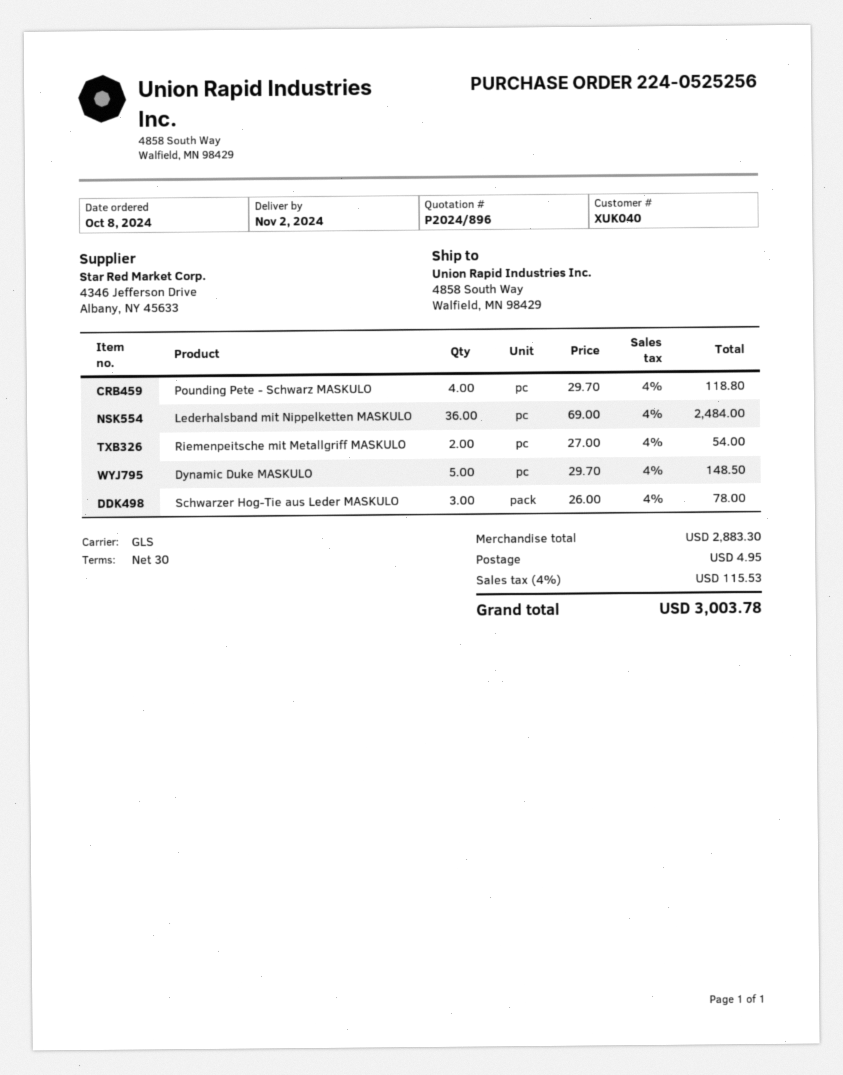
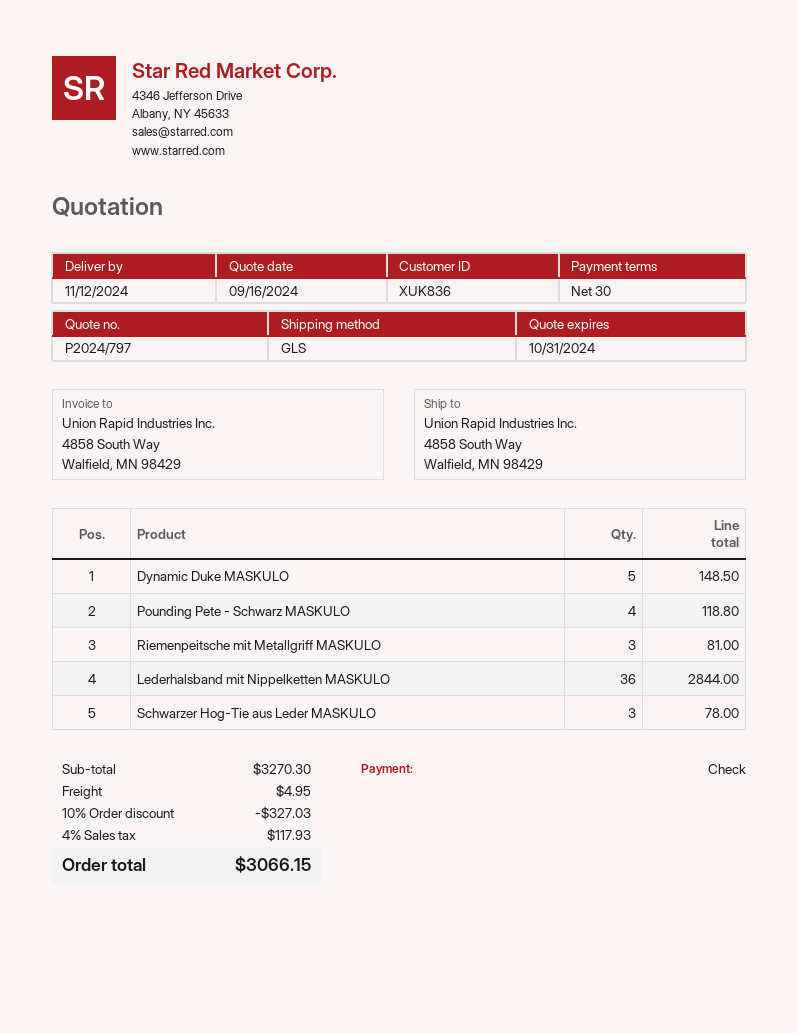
quote number: P2024/896 -> P2024/797
delivery date: 2024-11-02 -> 2024-11-12
customer number: XUK040 -> XUK836
Lederhalsband mit Nippelketten MASKULO: 36 for 2484.00 -> 36 for 2844.00
Riemenpeitsche mit Metallgriff MASKULO: 2 for 54.00 -> 3 for 81.00
subtotal: 2883.30 -> 3270.30
discount: none -> 10% = 327.03
tax: 4% = 115.53 -> 4% = 117.93
total: 3003.78 -> 3066.15

